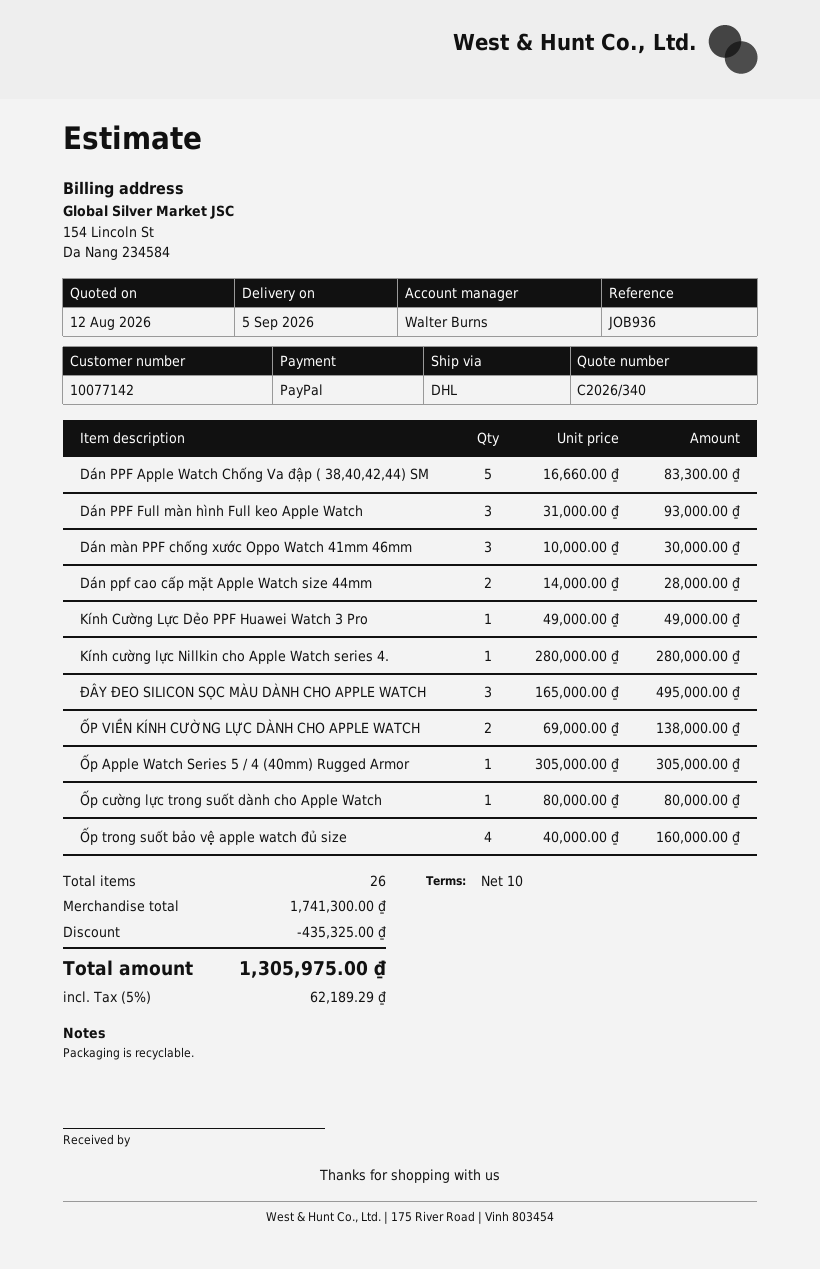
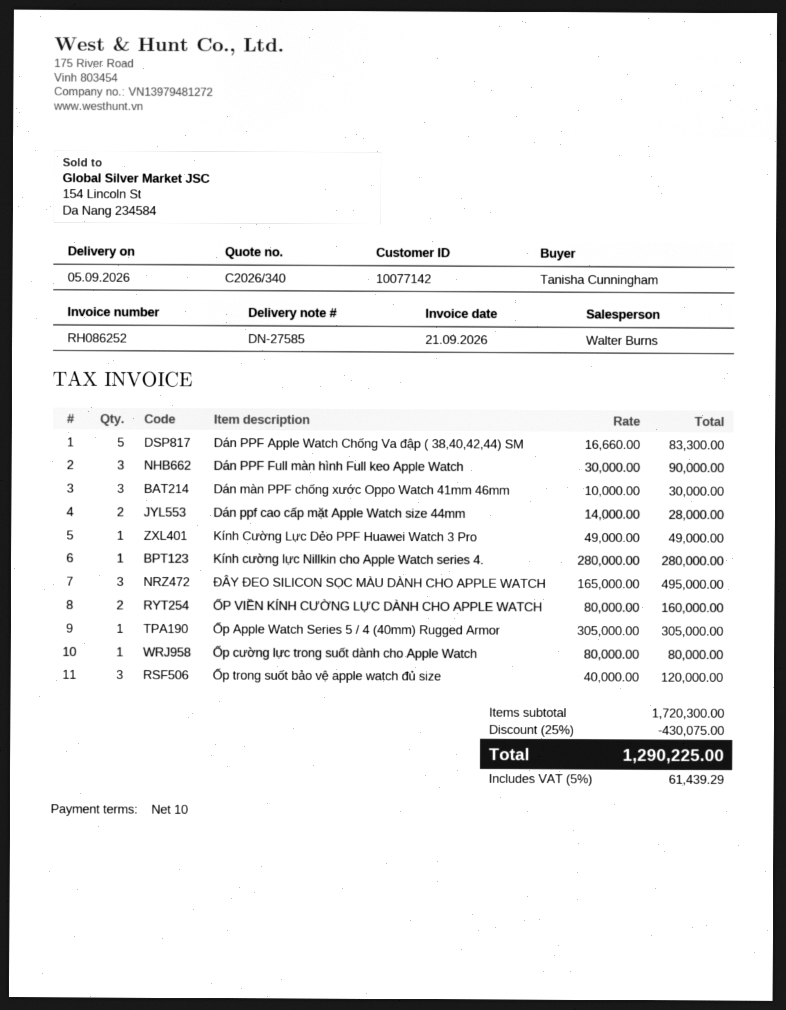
Dán PPF Full màn hình Full keo Apple Watch: 3 x 31000.00 = 93000.00 -> 3 x 30000.00 = 90000.00
ỐP VIỀN KÍNH CƯỜNG LỰC DÀNH CHO APPLE WATCH: 2 x 69000.00 = 138000.00 -> 2 x 80000.00 = 160000.00
Ốp trong suốt bảo vệ apple watch đủ size: 4 x 40000.00 = 160000.00 -> 3 x 40000.00 = 120000.00
subtotal: 1741300.00 -> 1720300.00
discount: 435325.00 -> 430075.00
tax: 5% = 62189.29 -> 5% = 61439.29
total: 1305975.00 -> 1290225.00

